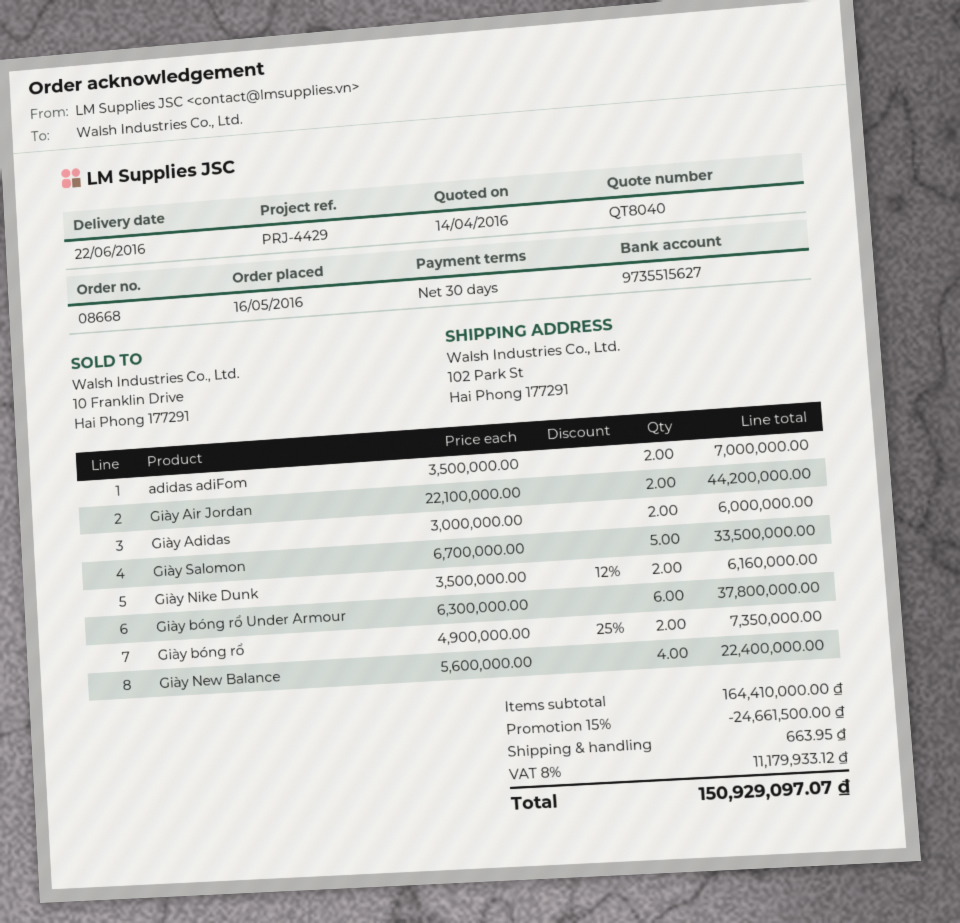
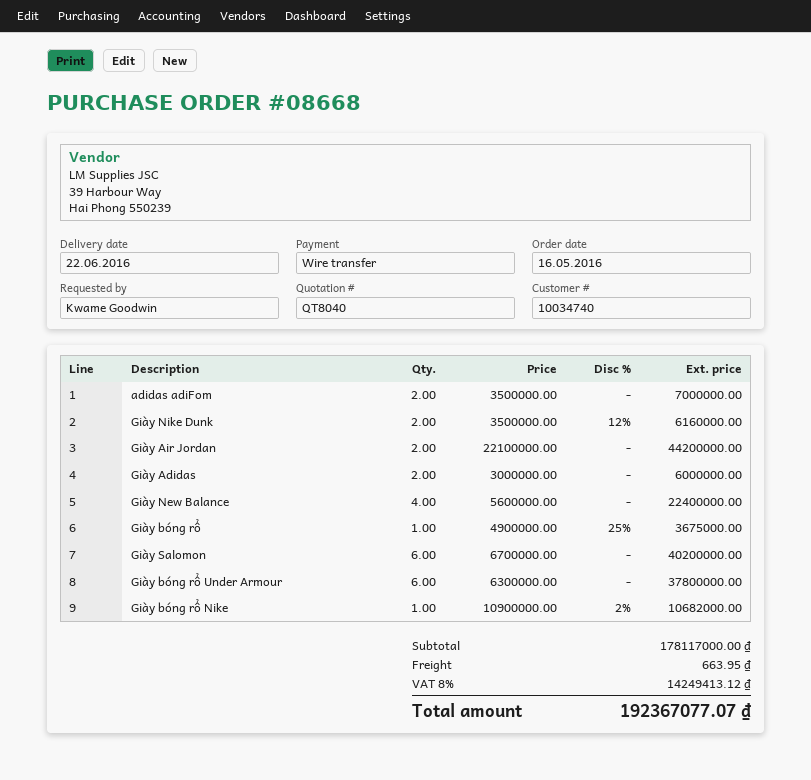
Giày Salomon: 5 x 6700000.00 = 33500000.00 -> 6 x 6700000.00 = 40200000.00
Giày bóng rổ: 2 x 4900000.00 - 25% = 7350000.00 -> 1 x 4900000.00 - 25% = 3675000.00
Giày bóng rổ Nike: none -> 1 x 10900000.00 - 2% = 10682000.00
subtotal: 164410000.00 -> 178117000.00
discount: 15% = 24661500.00 -> none
tax: 8% = 11179933.12 -> 8% = 14249413.12
total: 150929097.07 -> 192367077.07

